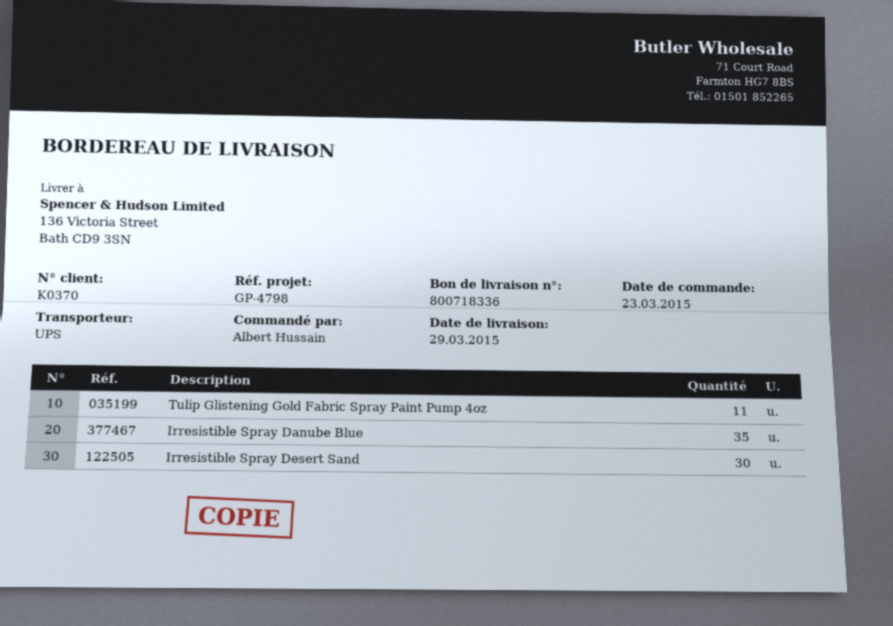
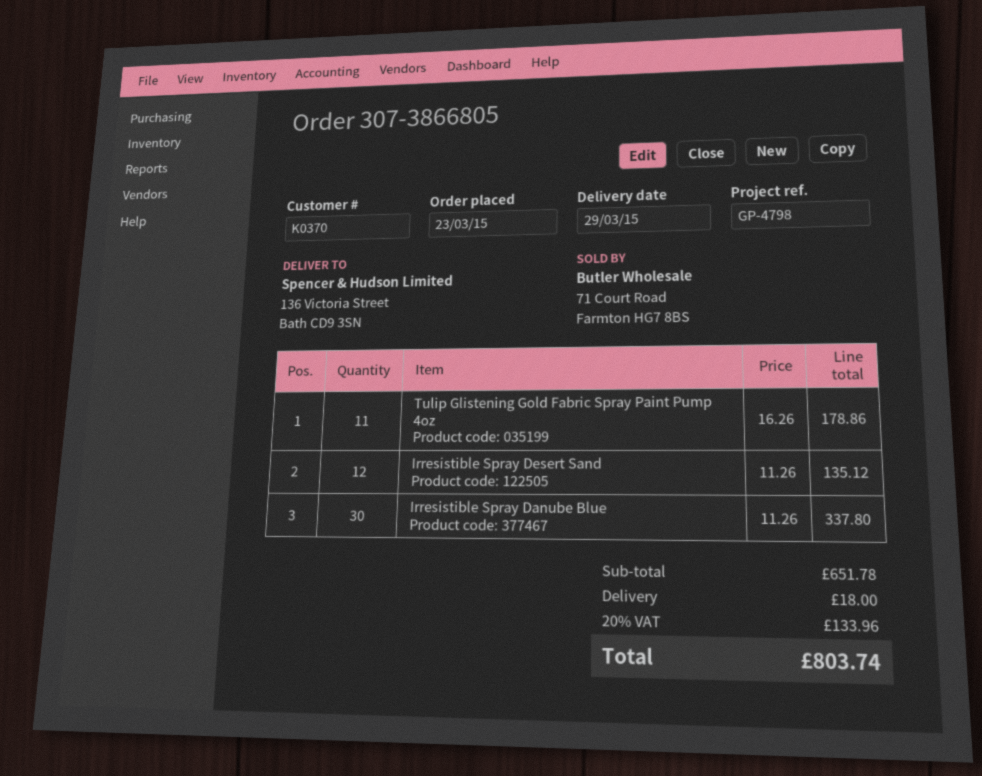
Irresistible Spray Danube Blue: 35 -> 30
Irresistible Spray Desert Sand: 30 -> 12

